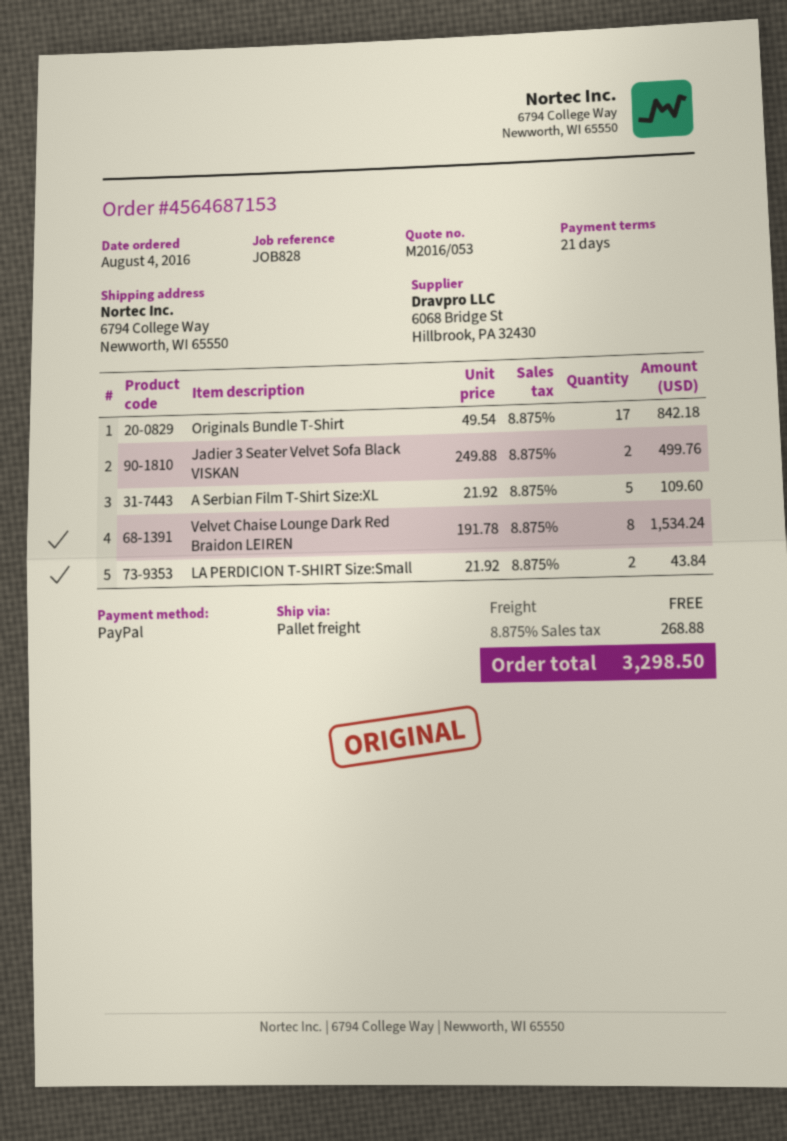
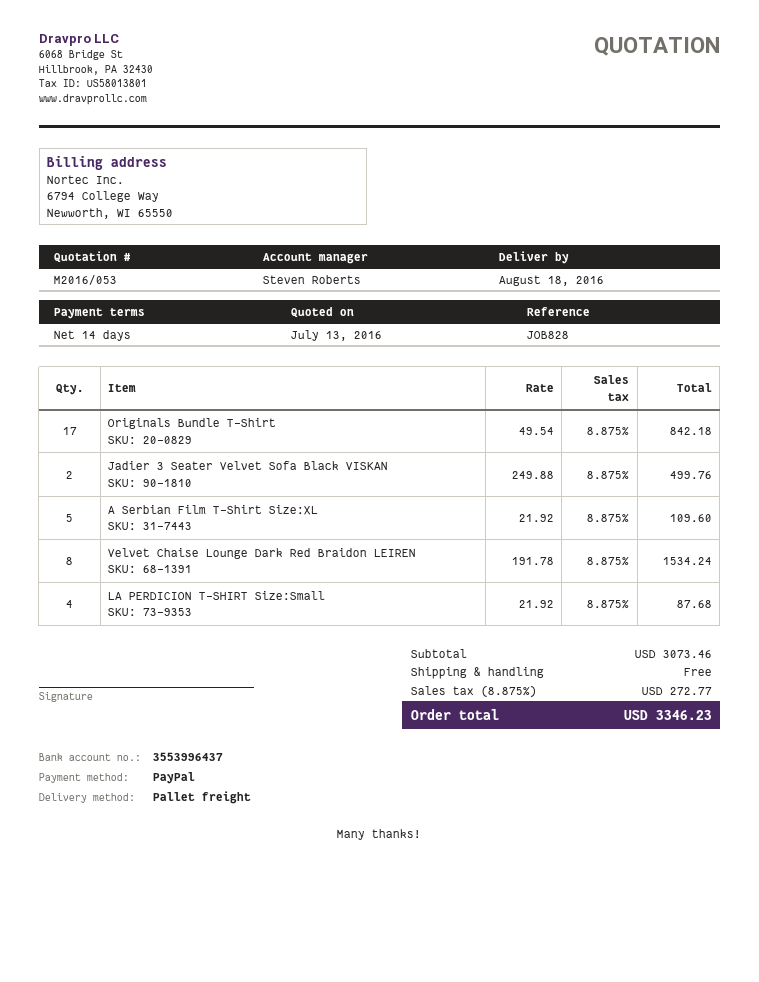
payment terms: 21 days -> 14 days
LA PERDICION T-SHIRT Size:Small: 2 x 21.92 = 43.84 -> 4 x 21.92 = 87.68
tax: 8.875% = 268.88 -> 8.875% = 272.77
total: 3298.50 -> 3346.23

